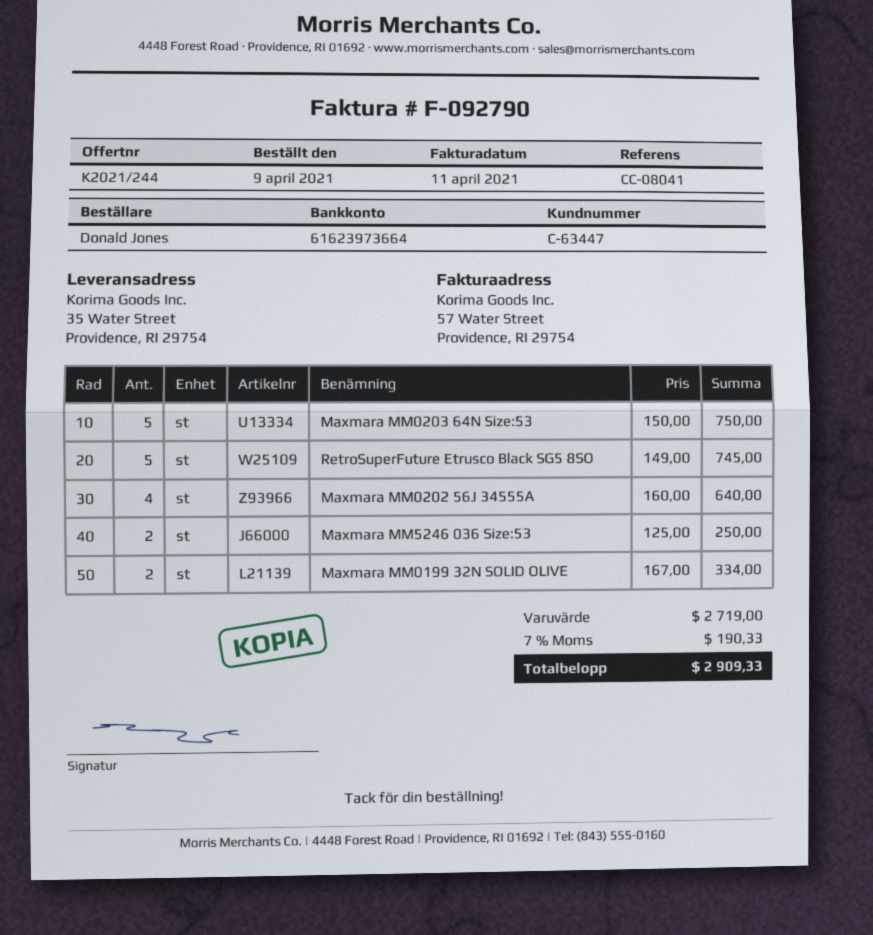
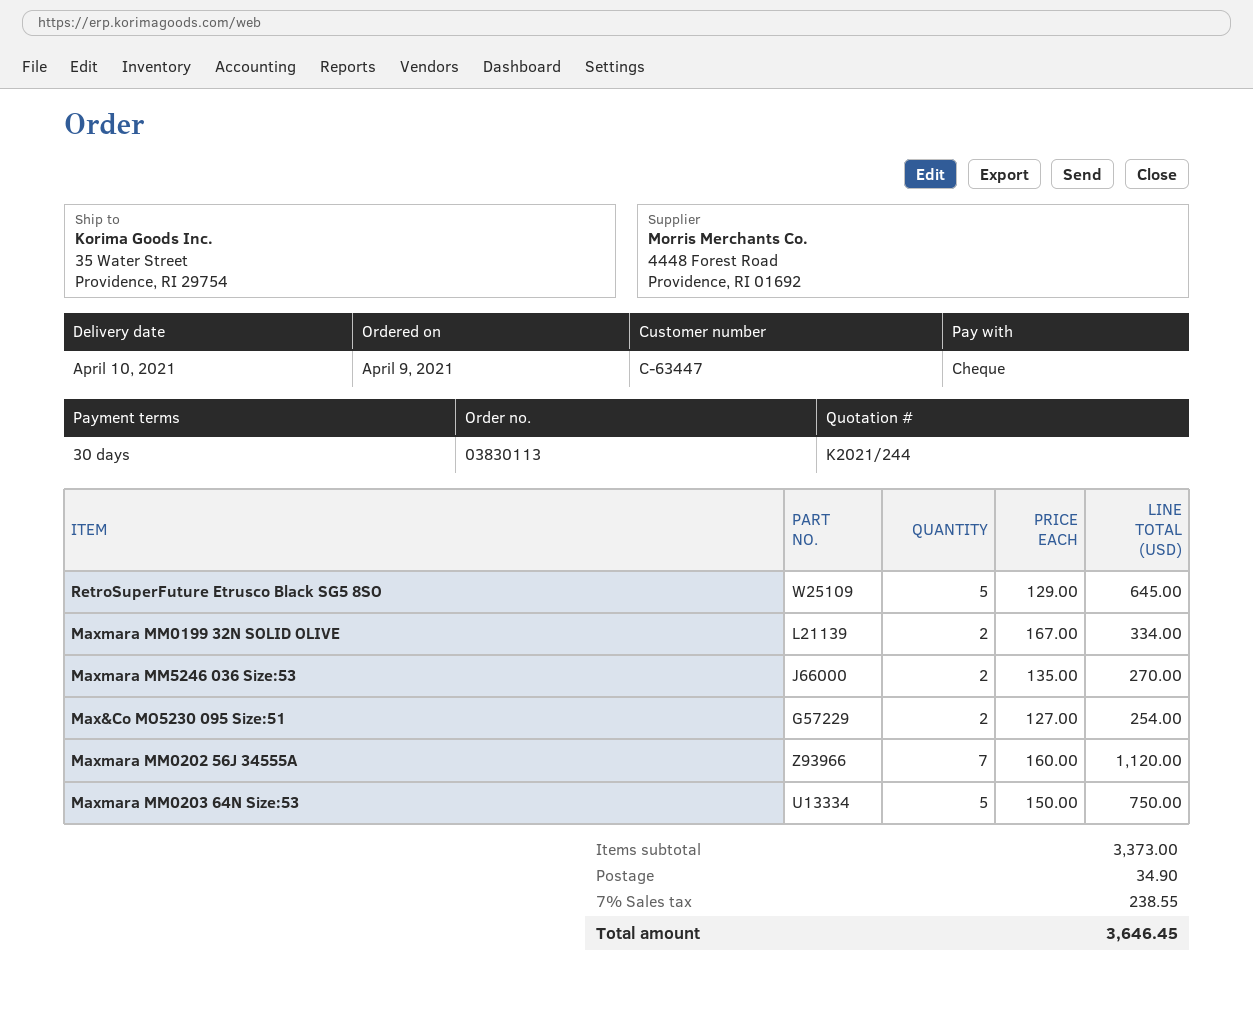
RetroSuperFuture Etrusco Black SG5 8SO: 5 x 149.00 = 745.00 -> 5 x 129.00 = 645.00
Maxmara MM0202 56J 34555A: 4 x 160.00 = 640.00 -> 7 x 160.00 = 1120.00
Maxmara MM5246 036 Size:53: 2 x 125.00 = 250.00 -> 2 x 135.00 = 270.00
Max&Co MO5230 095 Size:51: none -> 2 x 127.00 = 254.00
subtotal: 2719.00 -> 3373.00
shipping: none -> 34.90
tax: 7% = 190.33 -> 7% = 238.55
total: 2909.33 -> 3646.45

